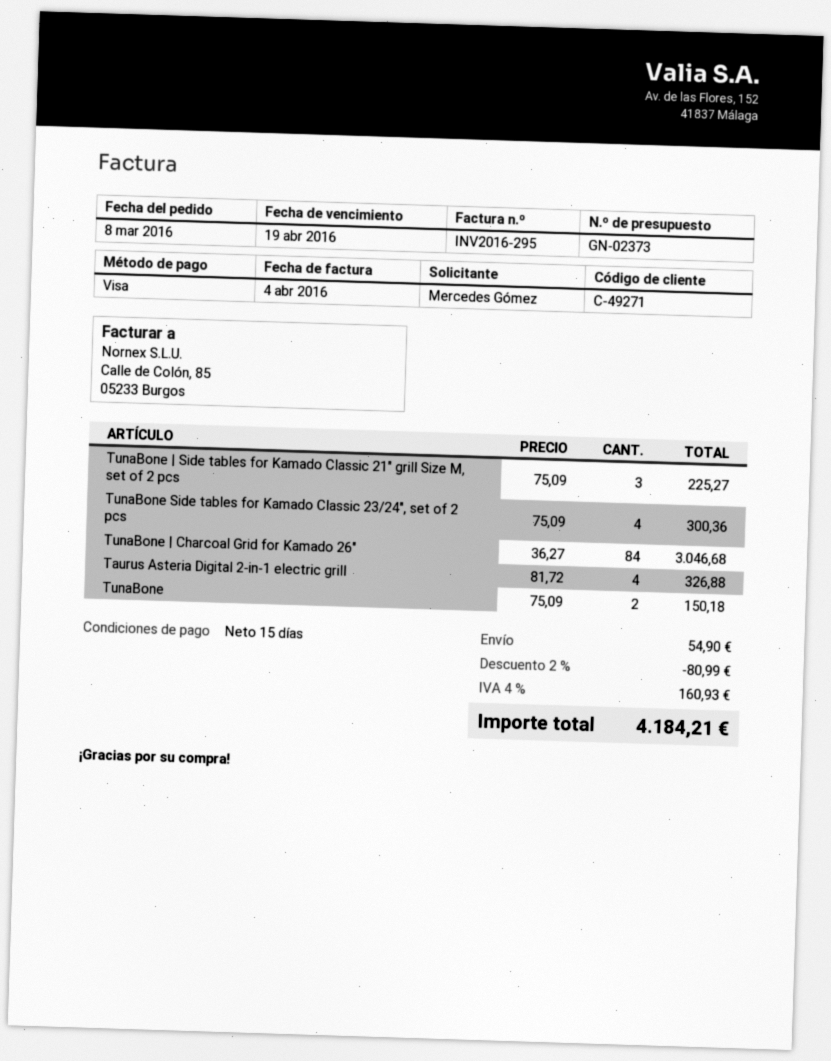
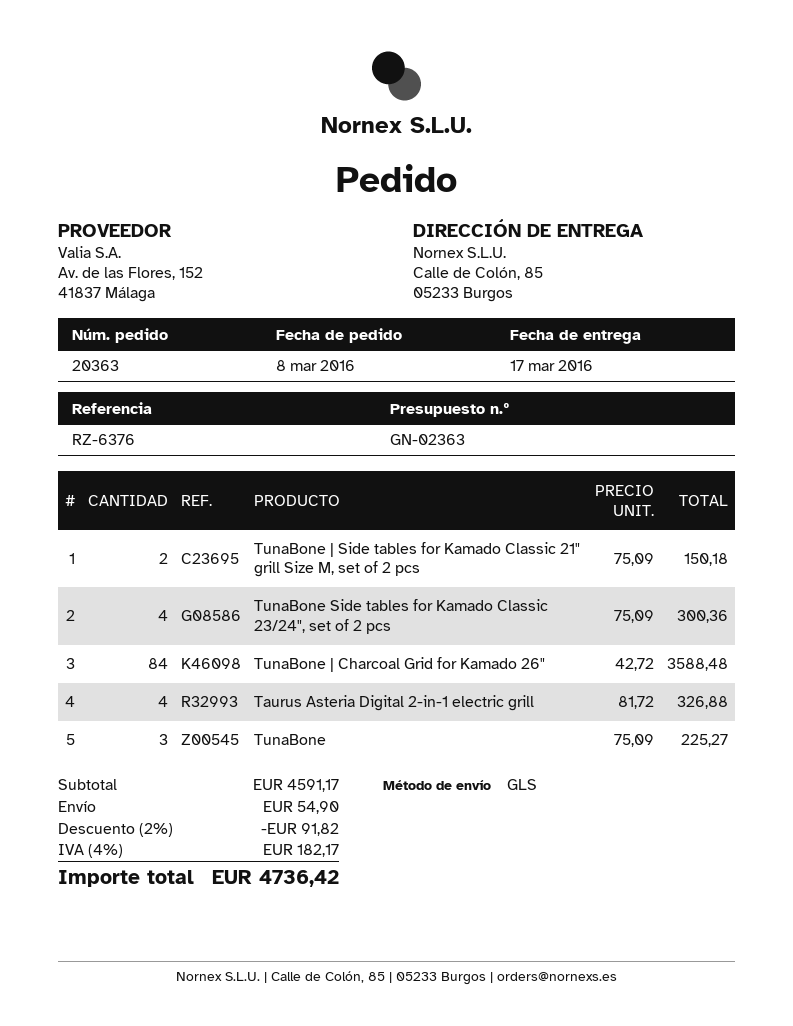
quote number: GN-02373 -> GN-02363
TunaBone | Side tables for Kamado Classic 21" grill Size M, set of 2 pcs: 3 x 75.09 = 225.27 -> 2 x 75.09 = 150.18
TunaBone | Charcoal Grid for Kamado 26": 84 x 36.27 = 3046.68 -> 84 x 42.72 = 3588.48
TunaBone: 2 x 75.09 = 150.18 -> 3 x 75.09 = 225.27
discount: 2% = 80.99 -> 2% = 91.82
tax: 4% = 160.93 -> 4% = 182.17
total: 4184.21 -> 4736.42

